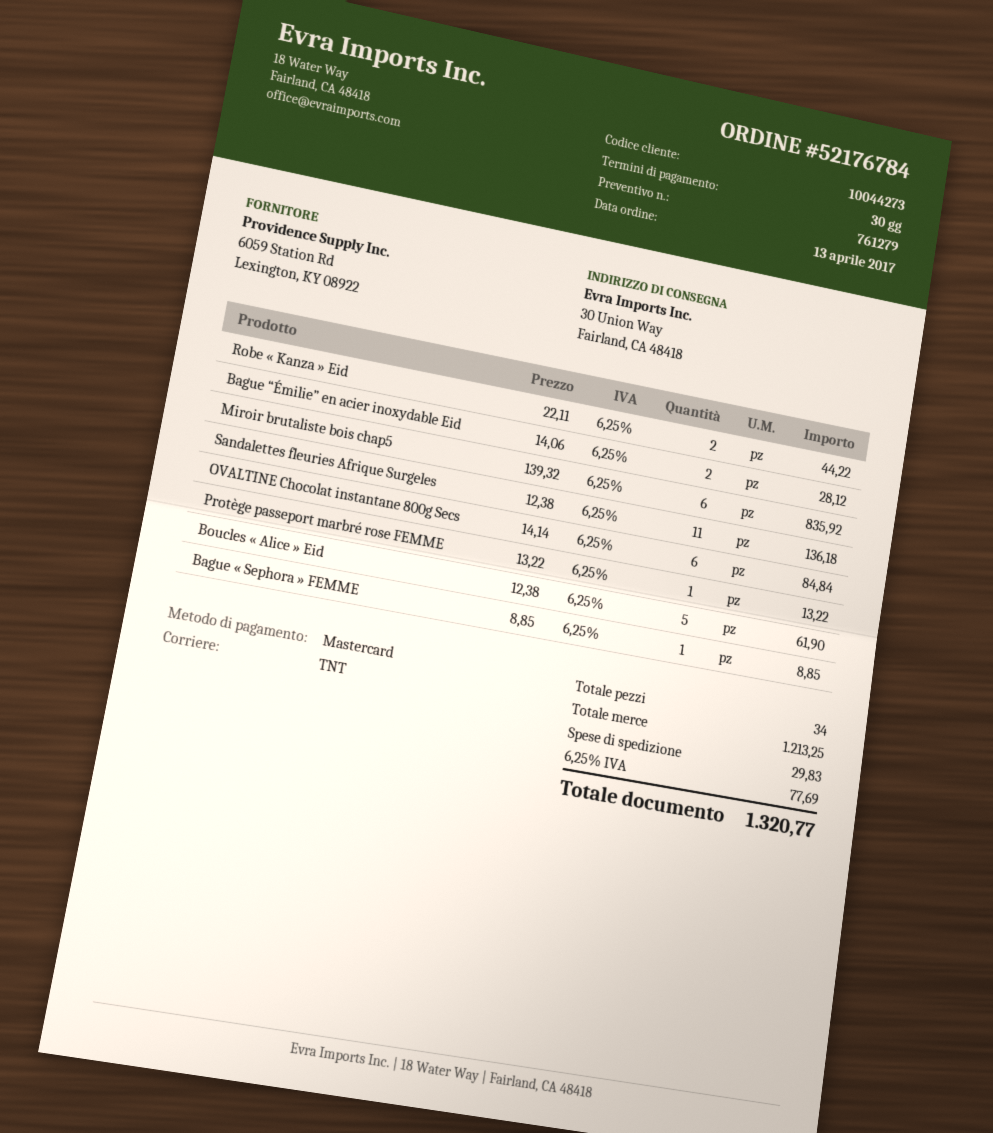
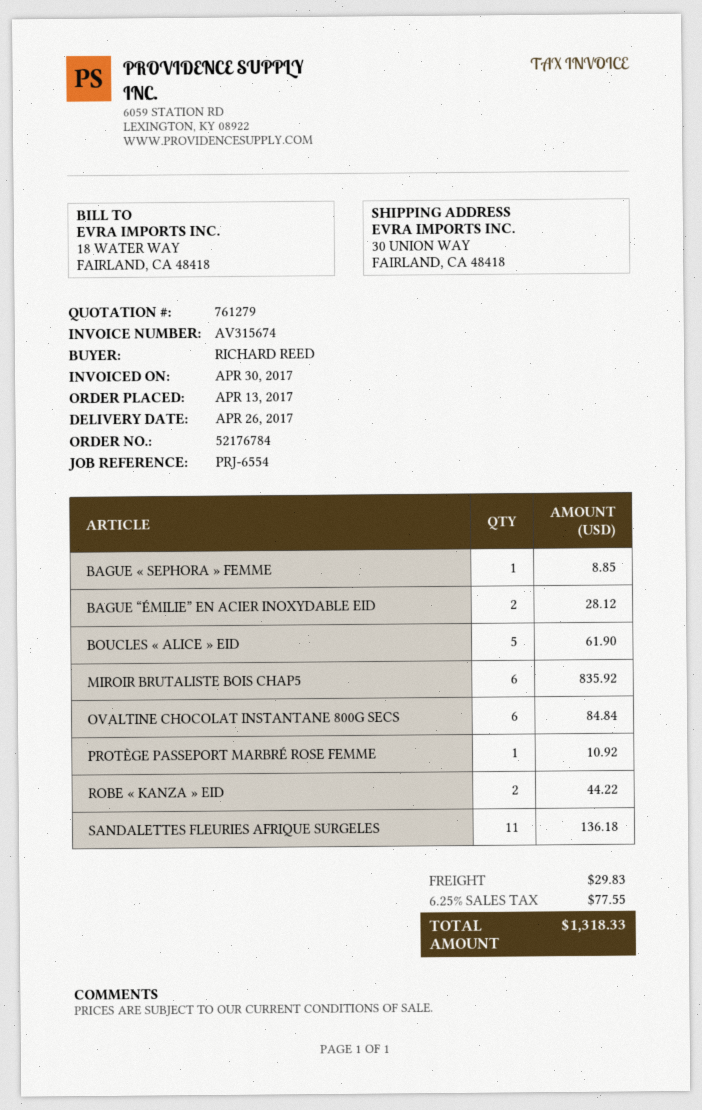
Protège passeport marbré rose FEMME: 1 for 13.22 -> 1 for 10.92
tax: 6.25% = 77.69 -> 6.25% = 77.55
total: 1320.77 -> 1318.33

